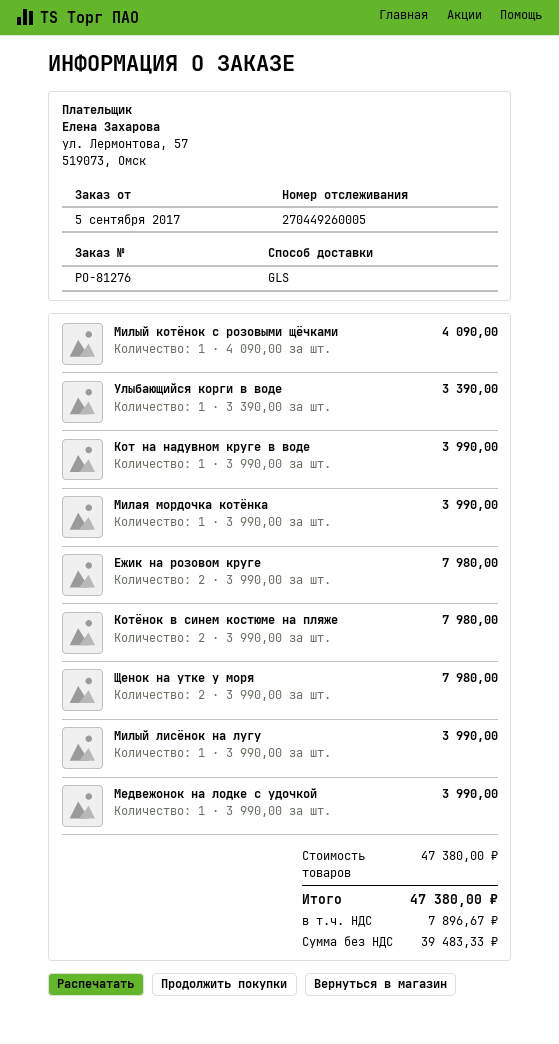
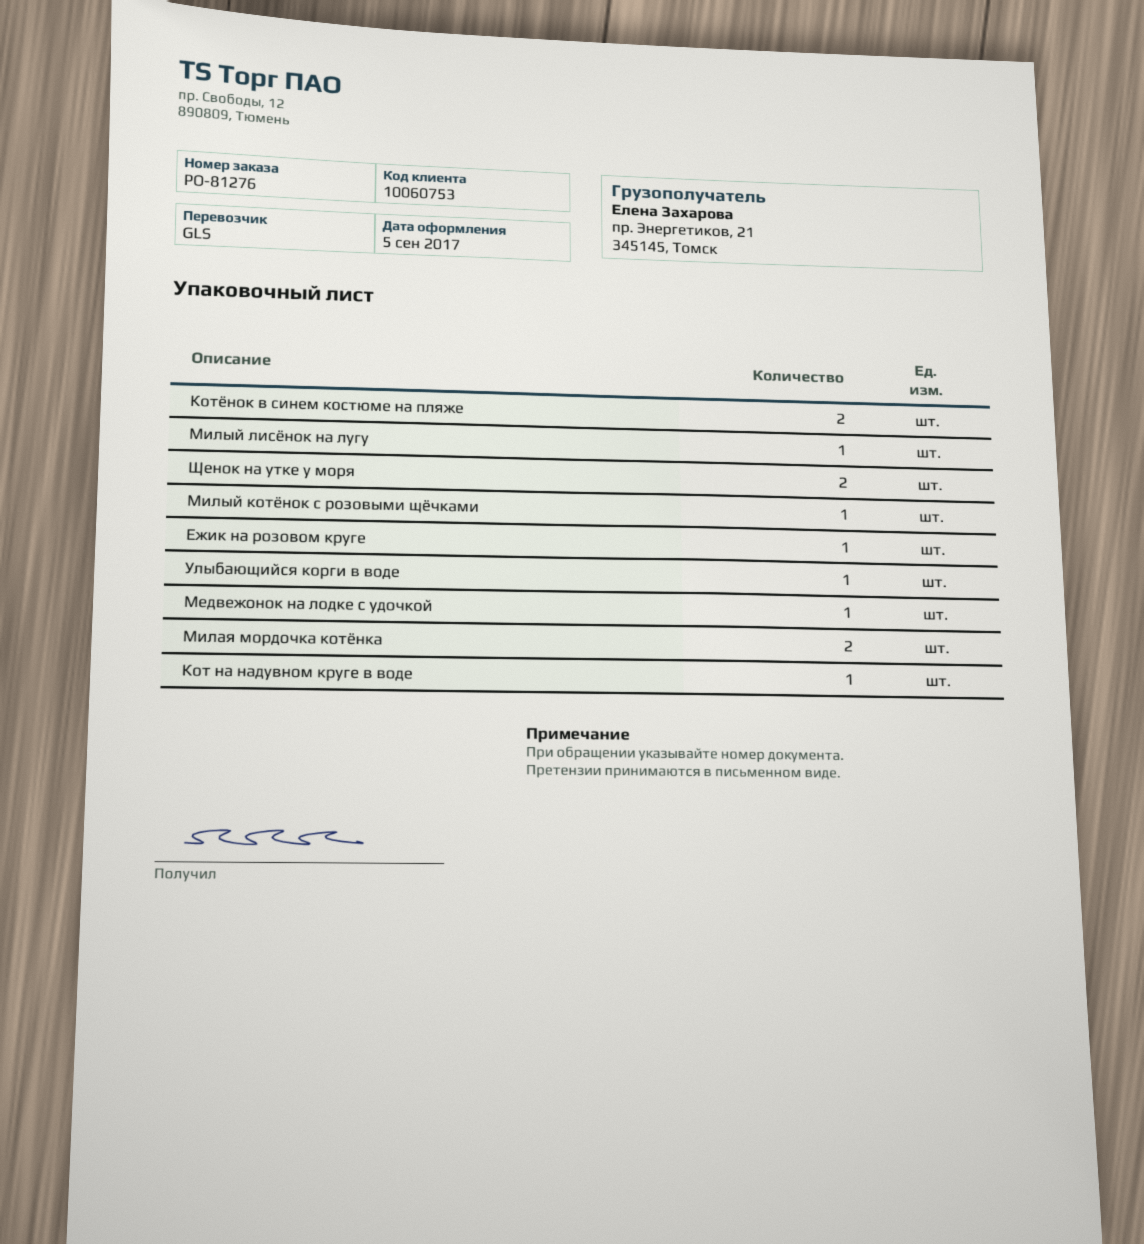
Милая мордочка котёнка: 1 -> 2
Ежик на розовом круге: 2 -> 1

